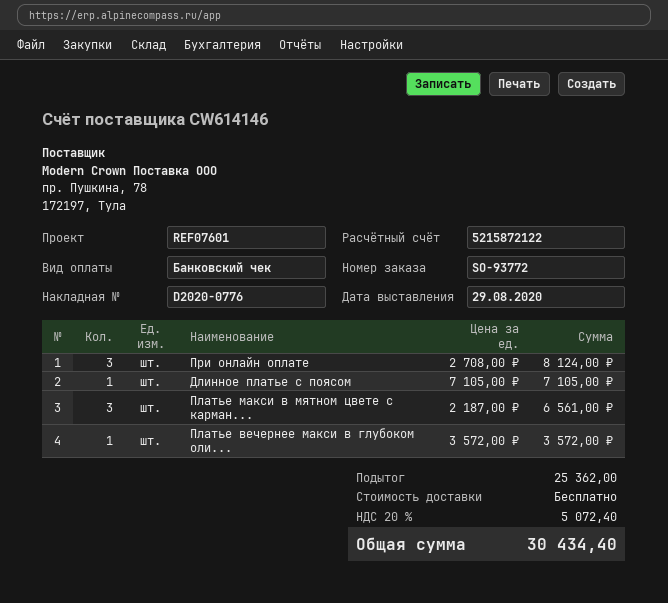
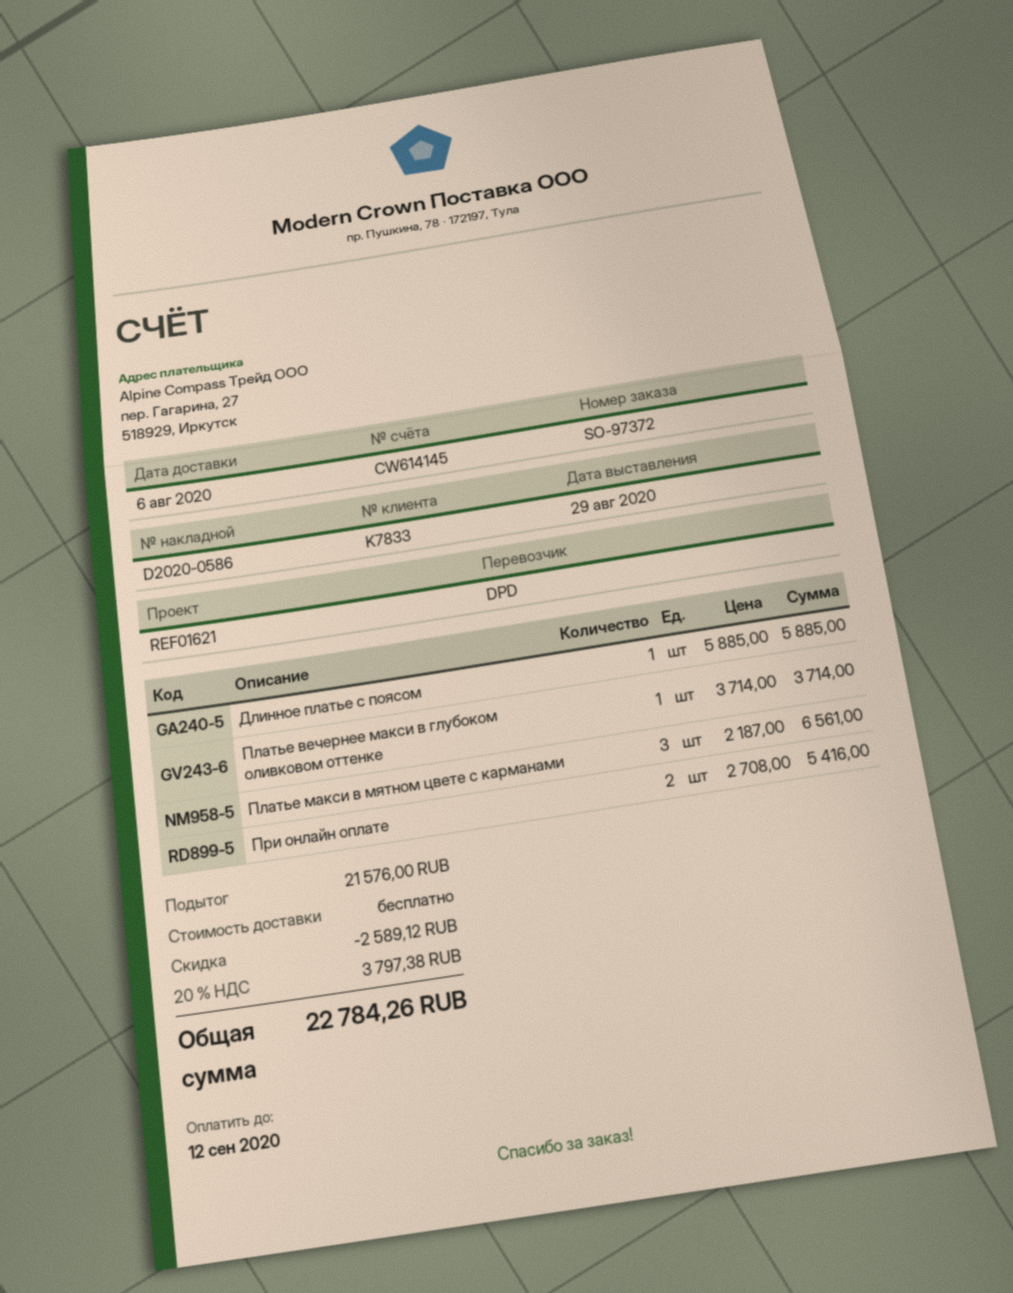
order number: SO-93772 -> SO-97372
delivery note number: D2020-0776 -> D2020-0586
invoice number: CW614146 -> CW614145
reference: REF07601 -> REF01621
При онлайн оплате: 3 x 2708.00 = 8124.00 -> 2 x 2708.00 = 5416.00
Длинное платье с поясом: 1 x 7105.00 = 7105.00 -> 1 x 5885.00 = 5885.00
Платье вечернее макси в глубоком оли...: 1 x 3572.00 = 3572.00 -> 1 x 3714.00 = 3714.00
subtotal: 25362.00 -> 21576.00
discount: none -> 2589.12
tax: 20% = 5072.40 -> 20% = 3797.38
total: 30434.40 -> 22784.26

